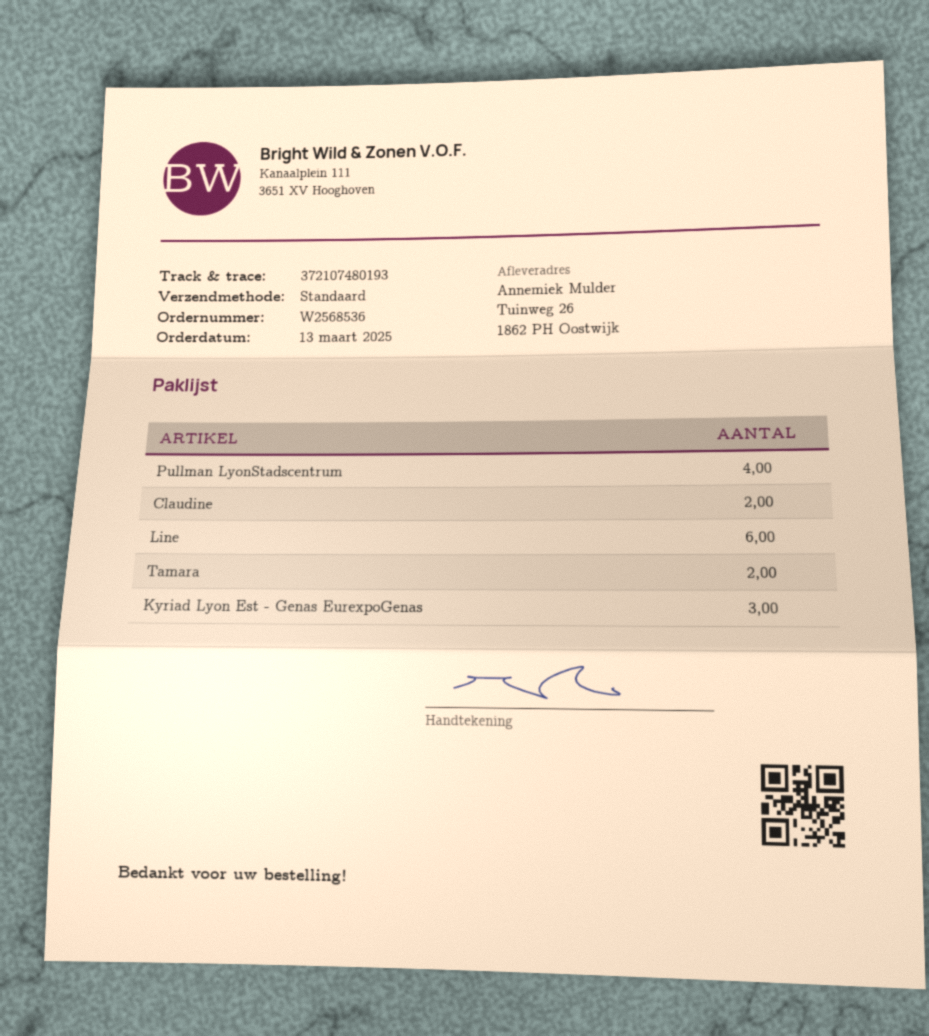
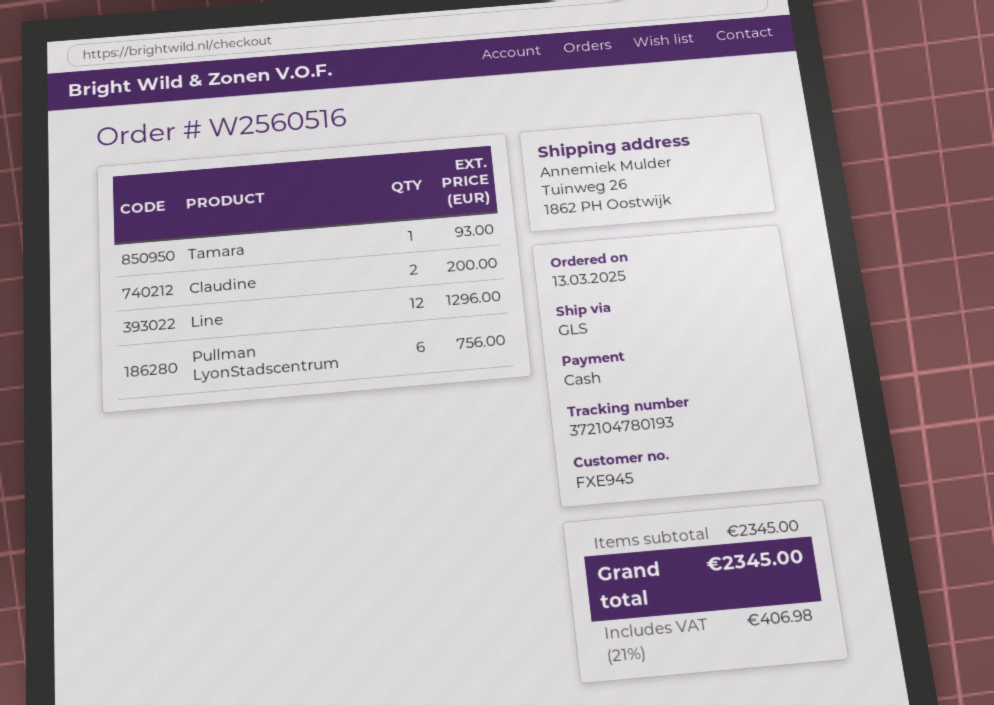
order number: W2568536 -> W2560516
shipping method: standard -> GLS
tracking number: 372107480193 -> 372104780193
Pullman LyonStadscentrum: 4 -> 6
Line: 6 -> 12
Tamara: 2 -> 1
Kyriad Lyon Est - Genas EurexpoGenas: 3 -> none

